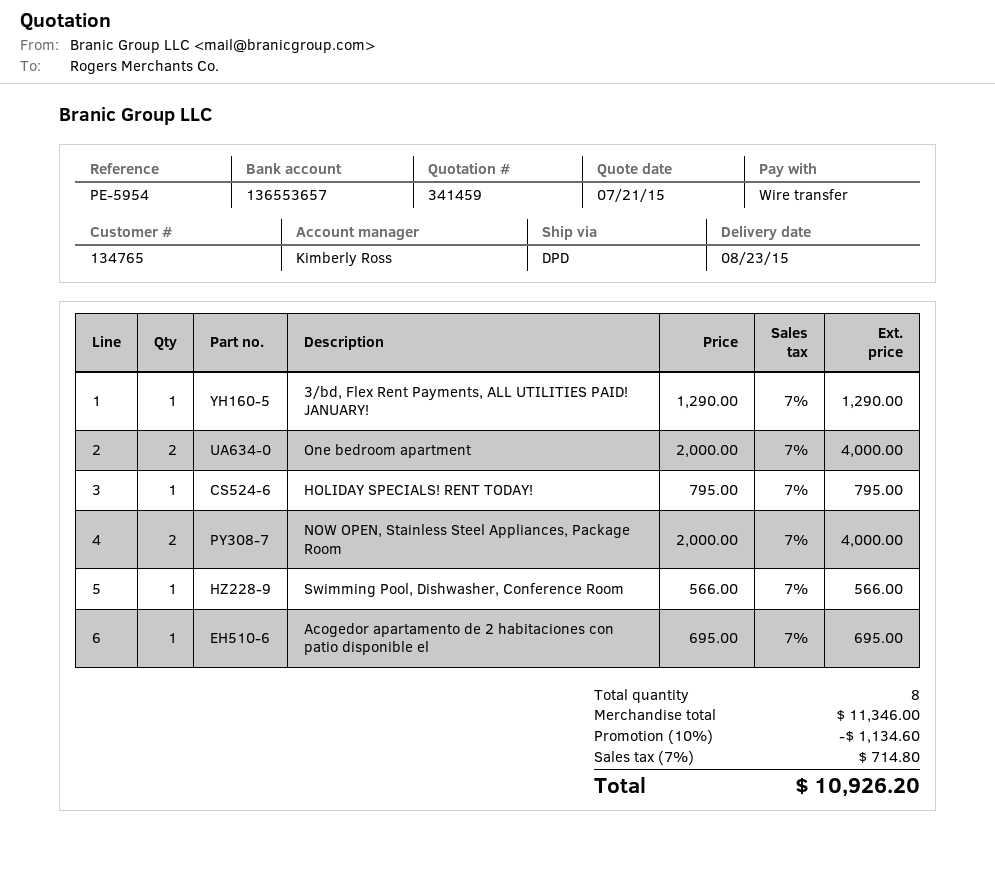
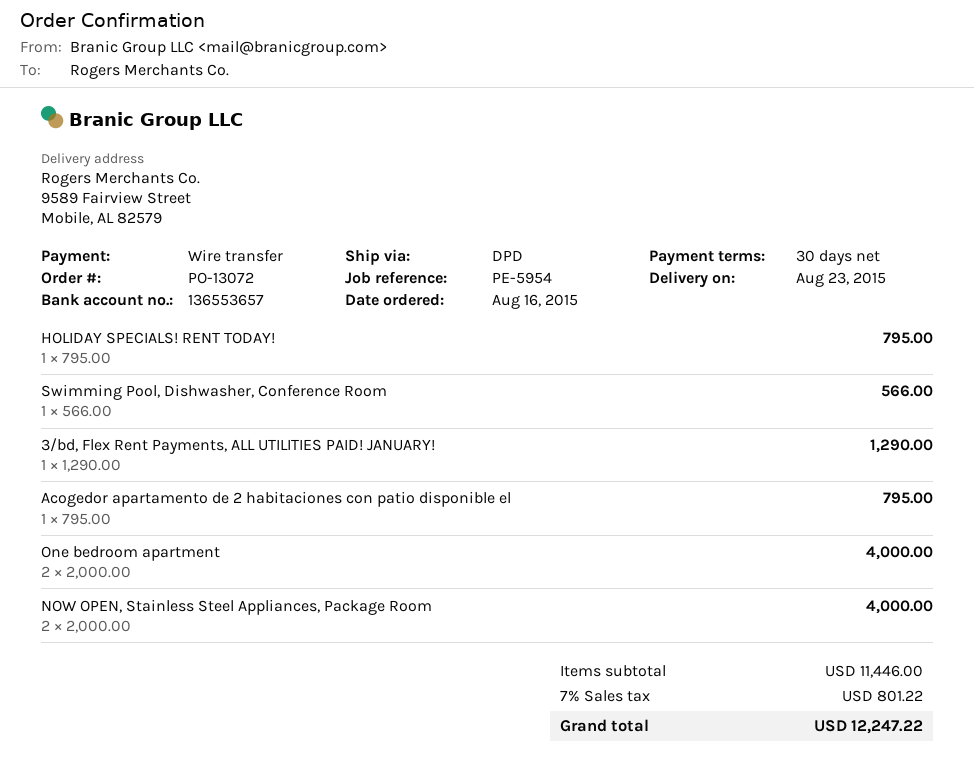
Acogedor apartamento de 2 habitaciones con patio disponible el: 1 x 695.00 = 695.00 -> 1 x 795.00 = 795.00
subtotal: 11346.00 -> 11446.00
discount: 10% = 1134.60 -> none
tax: 7% = 714.80 -> 7% = 801.22
total: 10926.20 -> 12247.22

